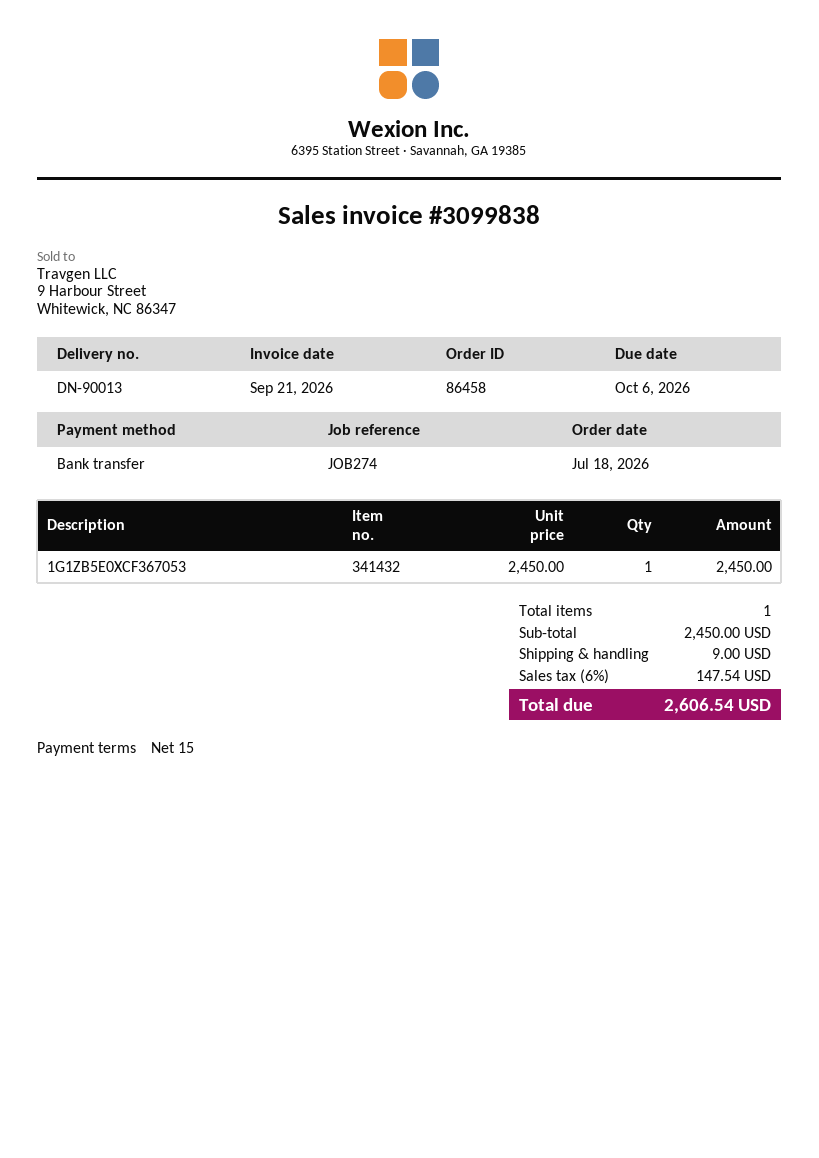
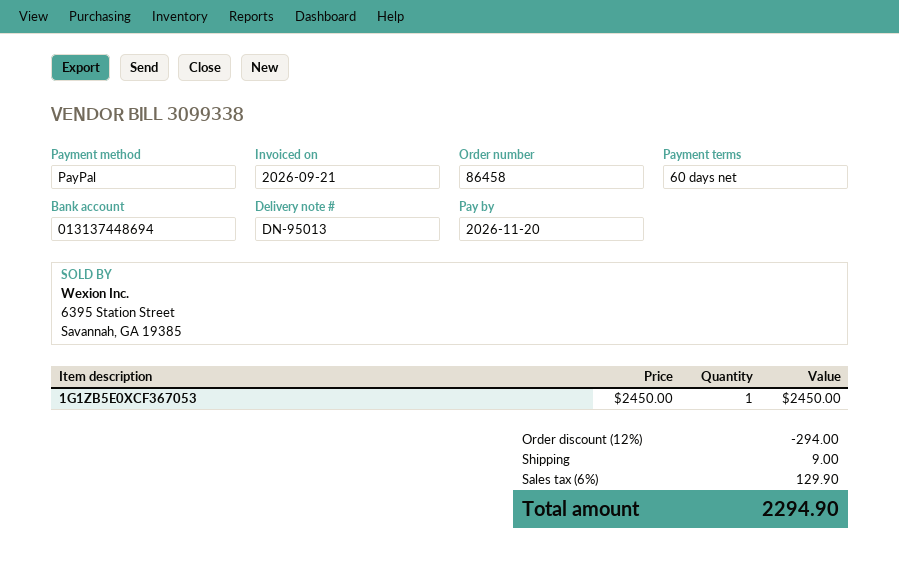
delivery note number: DN-90013 -> DN-95013
invoice number: 3099838 -> 3099338
payment terms: 15 days -> 60 days
due date: 2026-10-06 -> 2026-11-20
payment method: bank transfer -> PayPal
discount: none -> 12% = 294.00
tax: 6% = 147.54 -> 6% = 129.90
total: 2606.54 -> 2294.90

